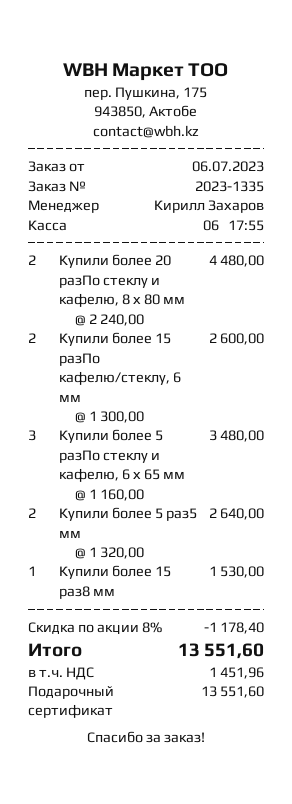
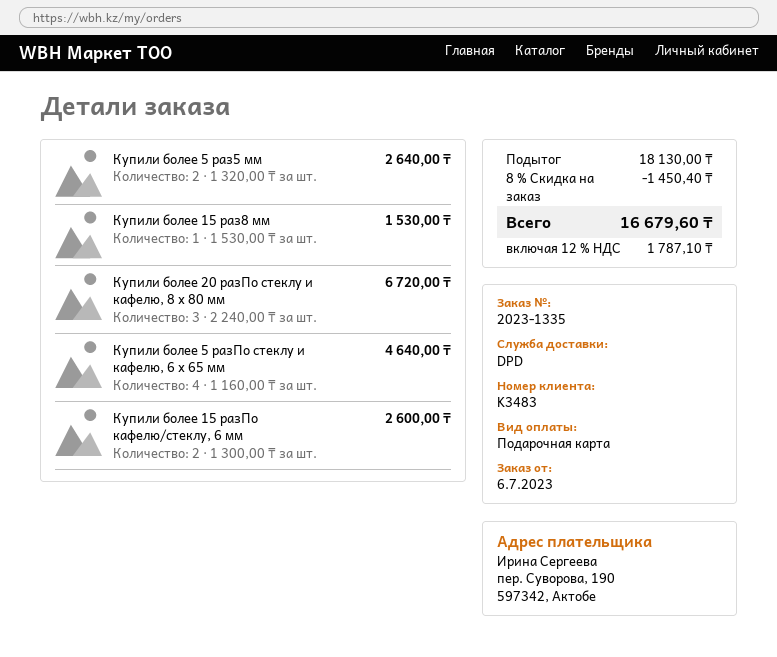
Купили более 20 разПо стеклу и кафелю, 8 х 80 мм: 2 x 2240.00 = 4480.00 -> 3 x 2240.00 = 6720.00
Купили более 5 разПо стеклу и кафелю, 6 х 65 мм: 3 x 1160.00 = 3480.00 -> 4 x 1160.00 = 4640.00
discount: 8% = 1178.40 -> 8% = 1450.40
tax: 1451.96 -> 1787.10
total: 13551.60 -> 16679.60

